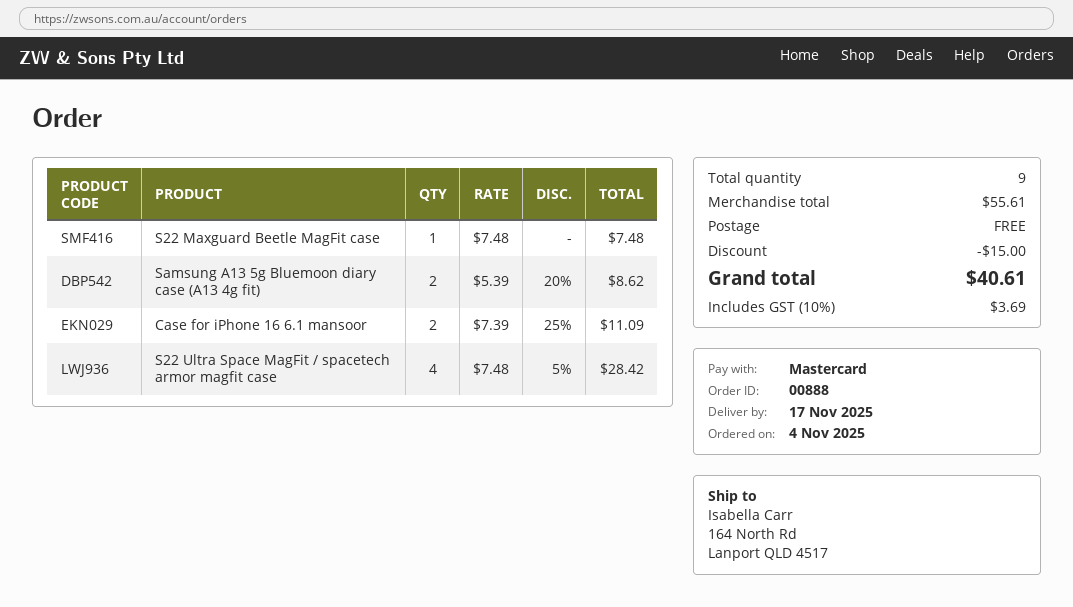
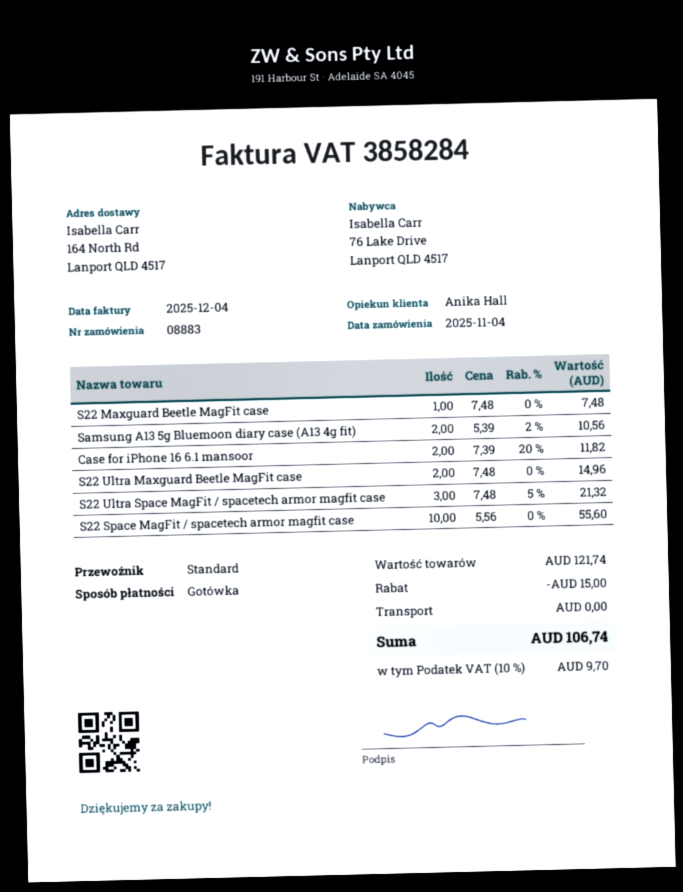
order number: 00888 -> 08883
payment method: Mastercard -> cash
Samsung A13 5g Bluemoon diary case (A13 4g fit): 2 x 5.39 - 20% = 8.62 -> 2 x 5.39 - 2% = 10.56
Case for iPhone 16 6.1 mansoor: 2 x 7.39 - 25% = 11.09 -> 2 x 7.39 - 20% = 11.82
S22 Ultra Space MagFit / spacetech armor magfit case: 4 x 7.48 - 5% = 28.42 -> 3 x 7.48 - 5% = 21.32
S22 Ultra Maxguard Beetle MagFit case: none -> 2 x 7.48 = 14.96
S22 Space MagFit / spacetech armor magfit case: none -> 10 x 5.56 = 55.60
subtotal: 55.61 -> 121.74
tax: 10% = 3.69 -> 10% = 9.70
total: 40.61 -> 106.74

